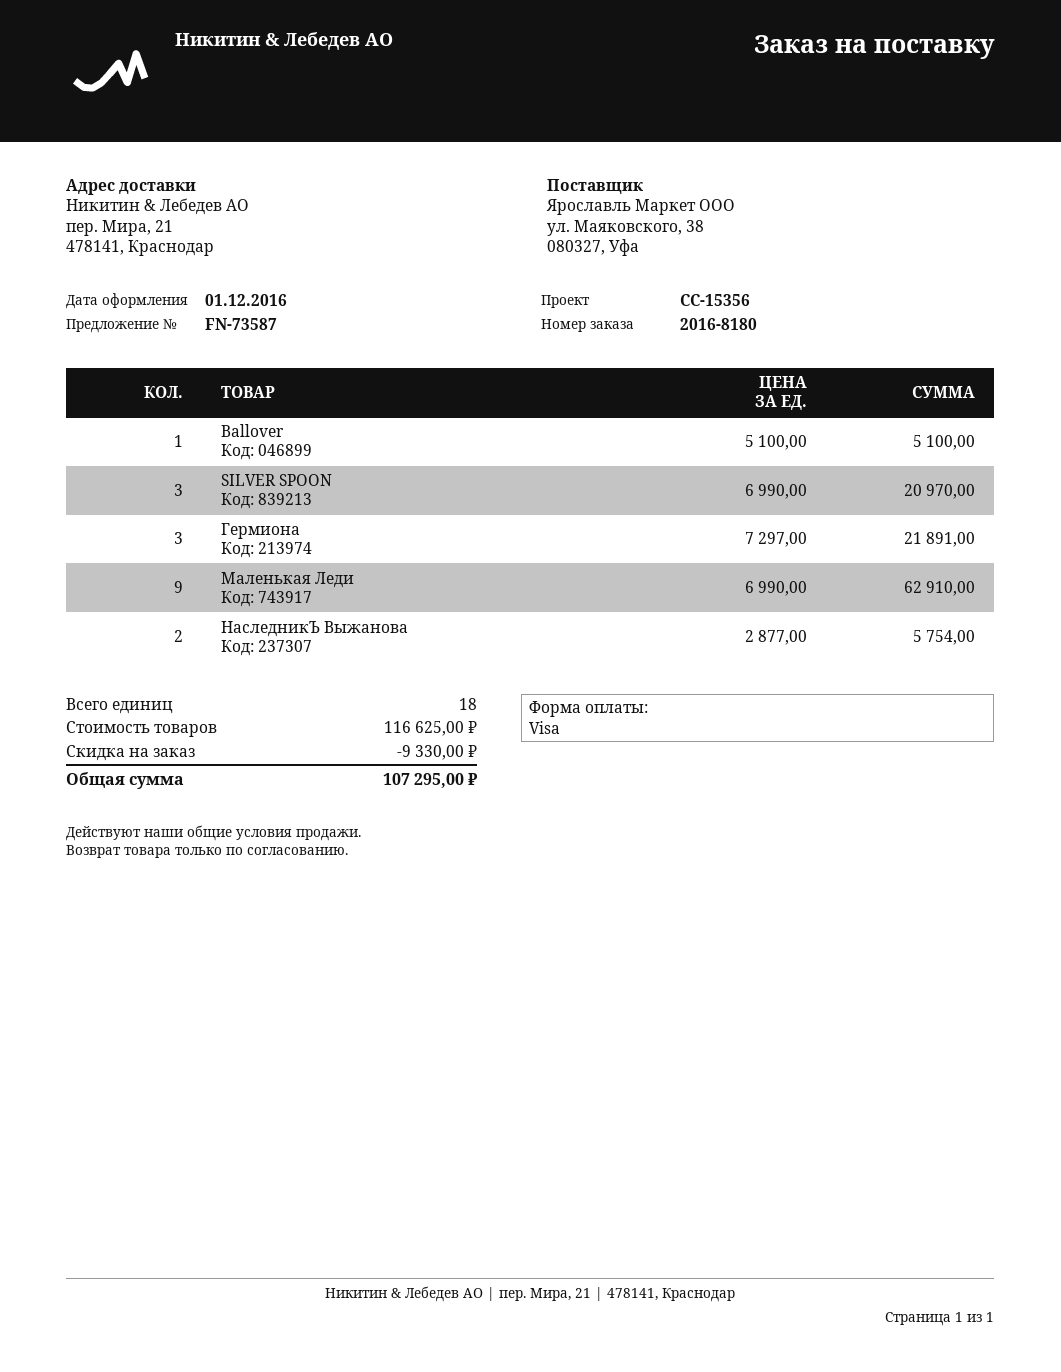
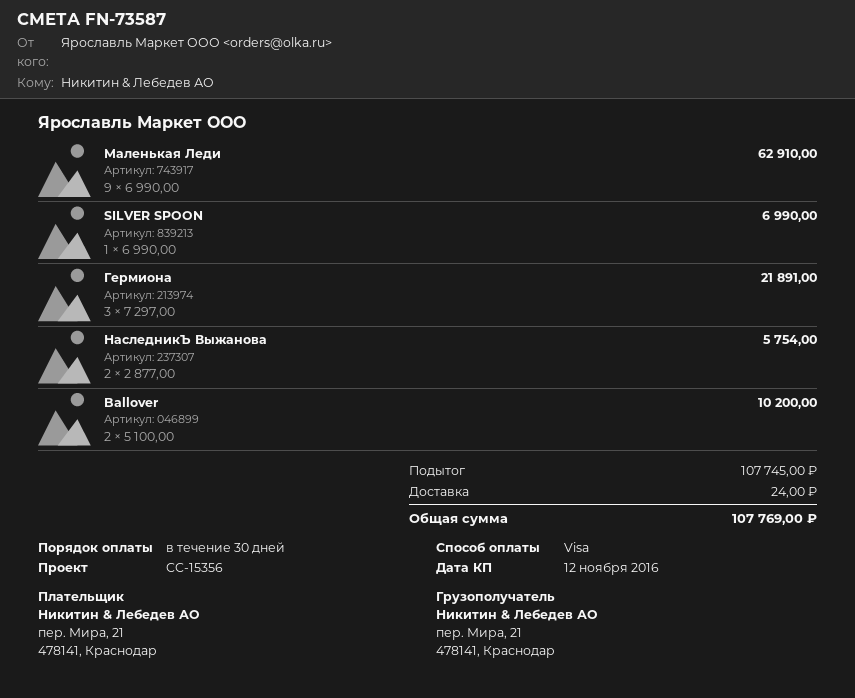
Ballover: 1 x 5100.00 = 5100.00 -> 2 x 5100.00 = 10200.00
SILVER SPOON: 3 x 6990.00 = 20970.00 -> 1 x 6990.00 = 6990.00
subtotal: 116625.00 -> 107745.00
discount: 9330.00 -> none
shipping: none -> 24.00
total: 107295.00 -> 107769.00

